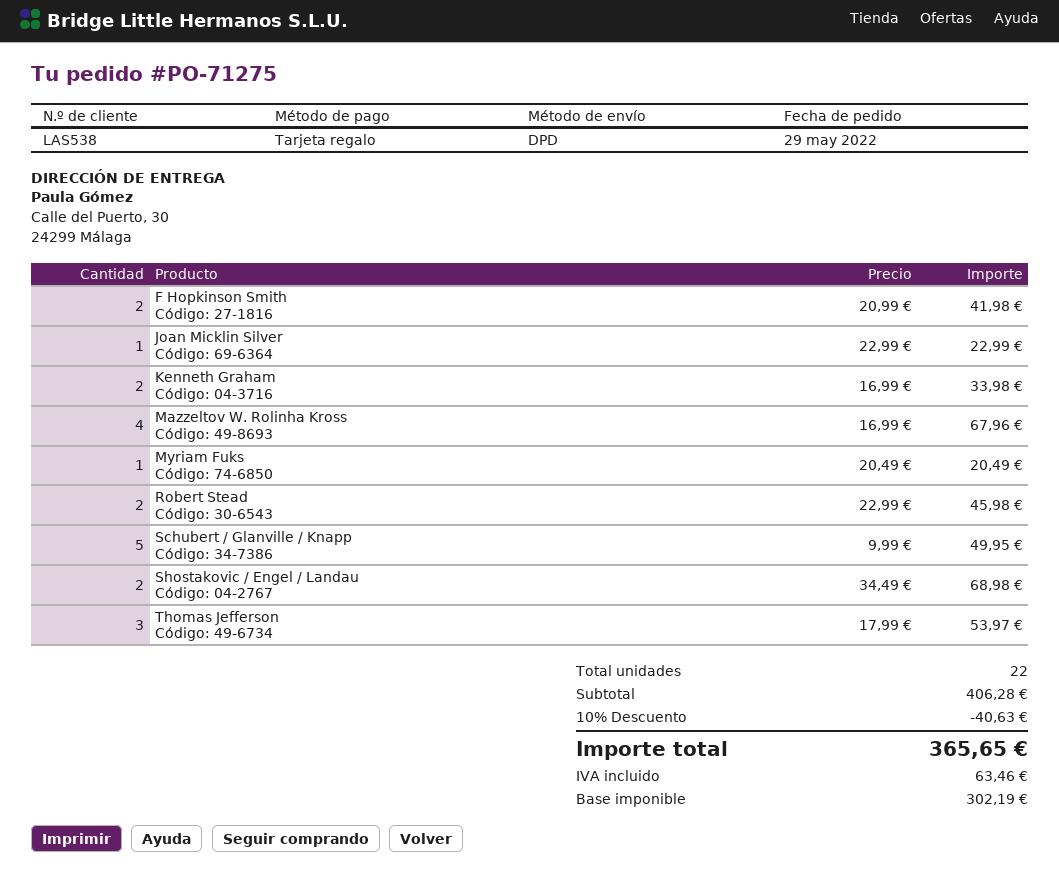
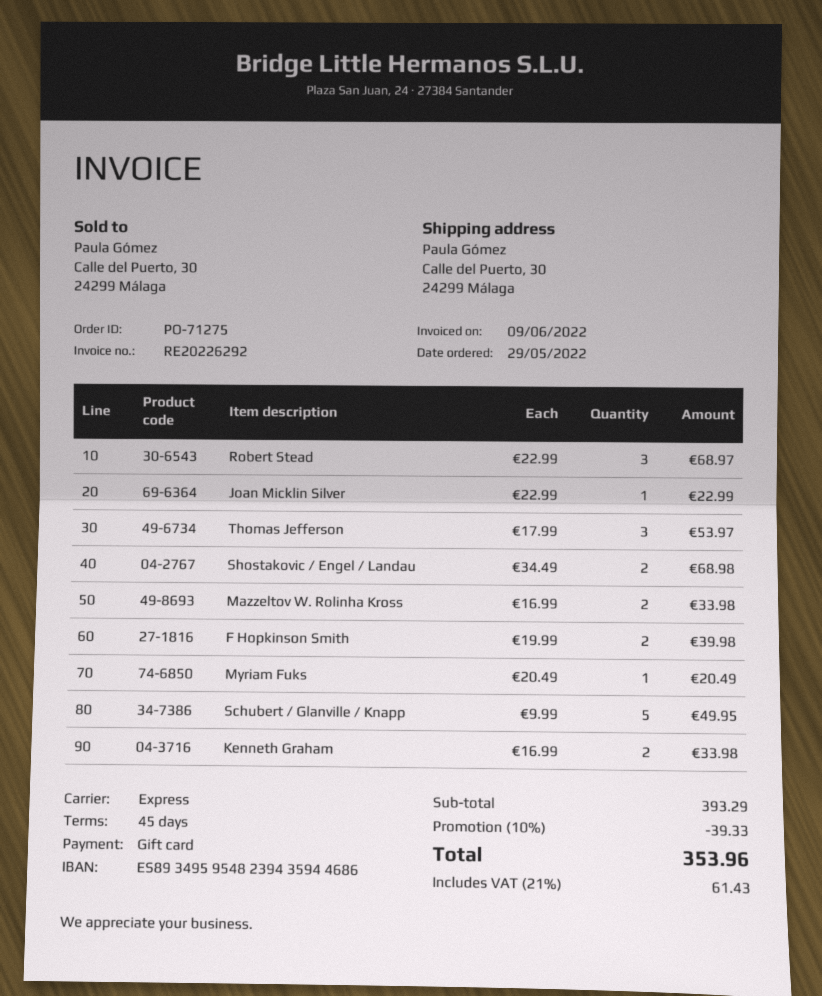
shipping method: DPD -> express
F Hopkinson Smith: 2 x 20.99 = 41.98 -> 2 x 19.99 = 39.98
Mazzeltov W. Rolinha Kross: 4 x 16.99 = 67.96 -> 2 x 16.99 = 33.98
Robert Stead: 2 x 22.99 = 45.98 -> 3 x 22.99 = 68.97
subtotal: 406.28 -> 393.29
discount: 10% = 40.63 -> 10% = 39.33
tax: 63.46 -> 61.43
total: 365.65 -> 353.96

